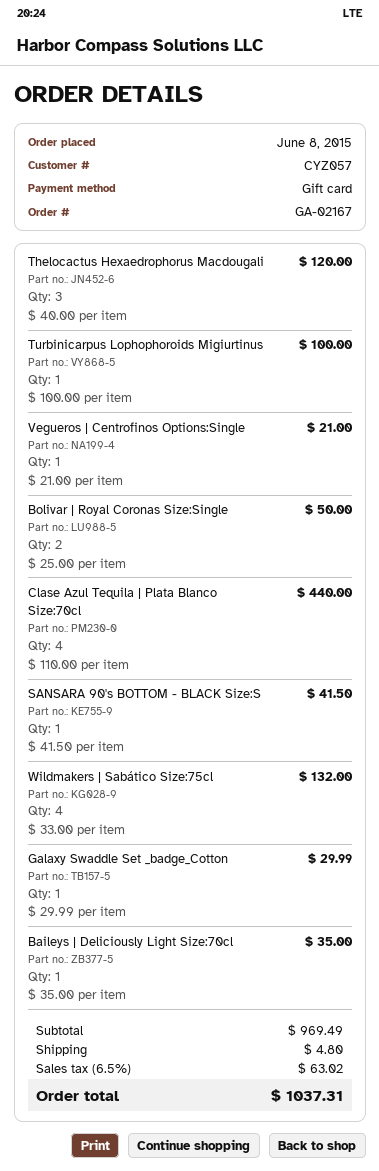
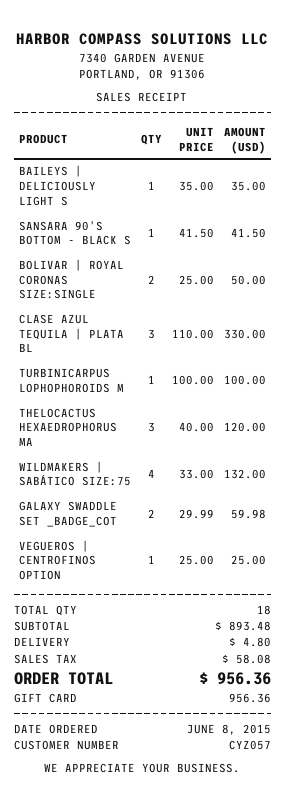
Vegueros | Centrofinos Options:Single: 1 x 21.00 = 21.00 -> 1 x 25.00 = 25.00
Clase Azul Tequila | Plata Blanco Size:70cl: 4 x 110.00 = 440.00 -> 3 x 110.00 = 330.00
Galaxy Swaddle Set _badge_Cotton: 1 x 29.99 = 29.99 -> 2 x 29.99 = 59.98
subtotal: 969.49 -> 893.48
tax: 63.02 -> 58.08
total: 1037.31 -> 956.36

